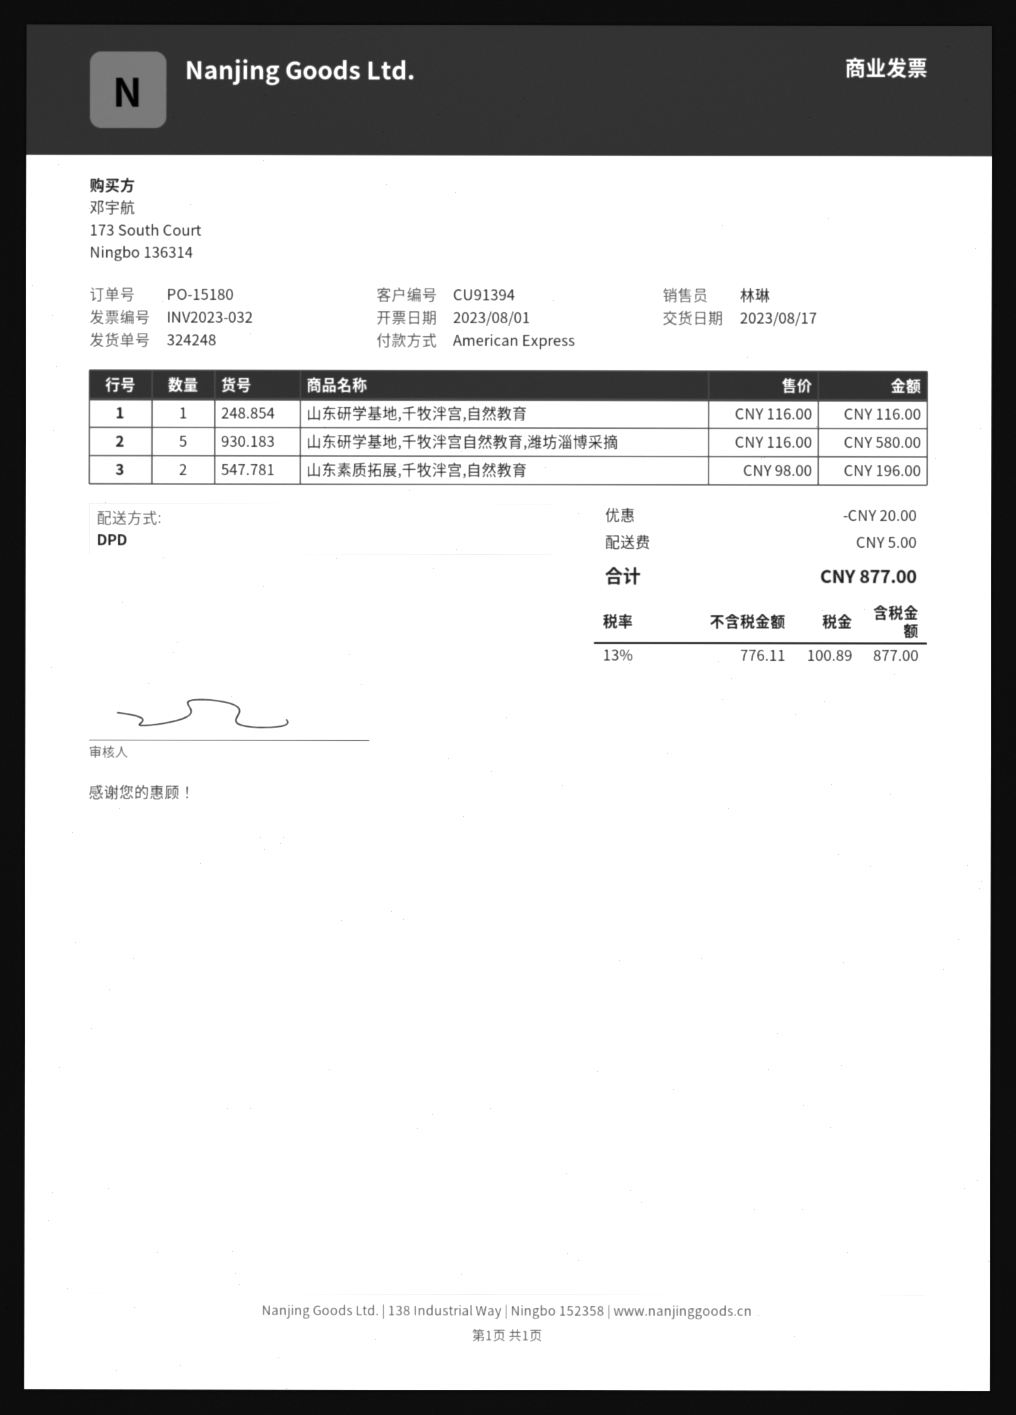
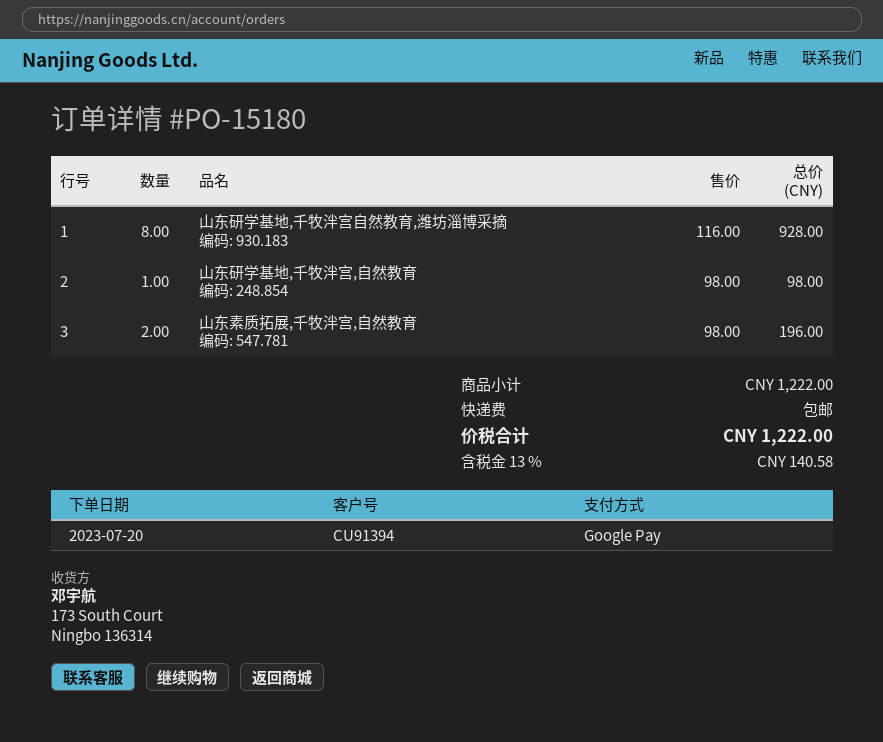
payment method: American Express -> Google Pay
山东研学基地,千牧泮宫,自然教育: 1 x 116.00 = 116.00 -> 1 x 98.00 = 98.00
山东研学基地,千牧泮宫自然教育,潍坊淄博采摘: 5 x 116.00 = 580.00 -> 8 x 116.00 = 928.00
discount: 20.00 -> none
shipping: 5.00 -> 0.00
tax: 13% = 100.89 -> 13% = 140.58
total: 877.00 -> 1222.00

